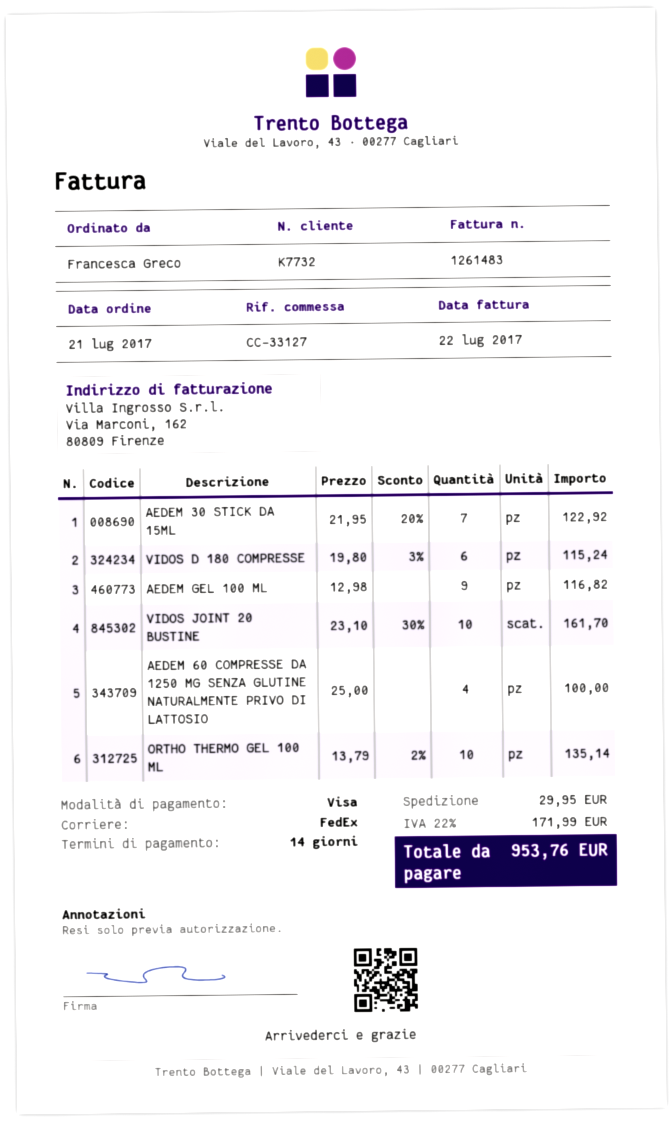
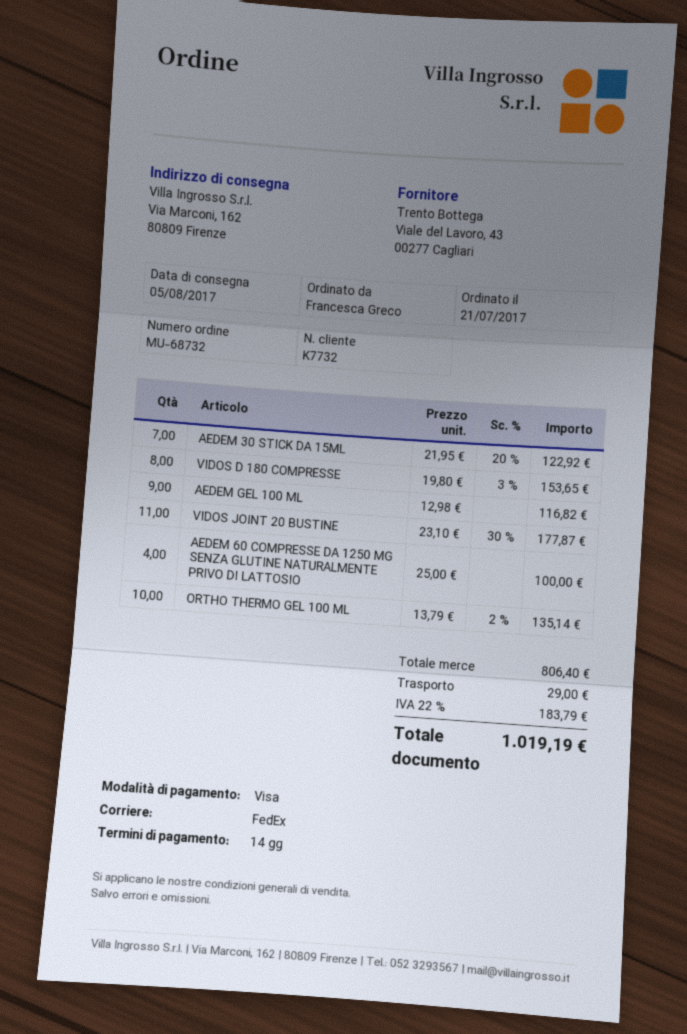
VIDOS D 180 COMPRESSE: 6 x 19.80 - 3% = 115.24 -> 8 x 19.80 - 3% = 153.65
VIDOS JOINT 20 BUSTINE: 10 x 23.10 - 30% = 161.70 -> 11 x 23.10 - 30% = 177.87
shipping: 29.95 -> 29.00
tax: 22% = 171.99 -> 22% = 183.79
total: 953.76 -> 1019.19

